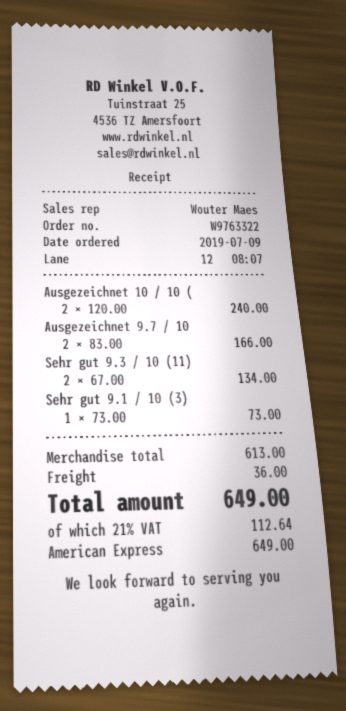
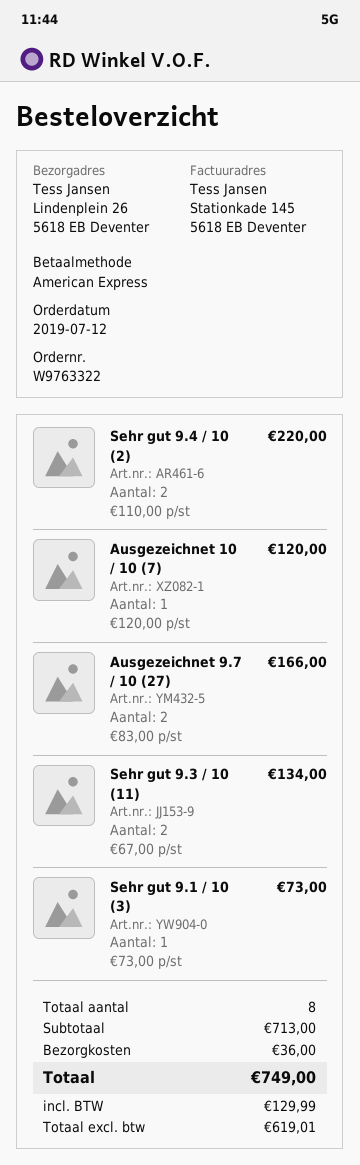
order date: 2019-07-09 -> 2019-07-12
Ausgezeichnet 10 / 10 (: 2 x 120.00 = 240.00 -> 1 x 120.00 = 120.00
Sehr gut 9.4 / 10 (2): none -> 2 x 110.00 = 220.00
subtotal: 613.00 -> 713.00
tax: 112.64 -> 129.99
total: 649.00 -> 749.00

